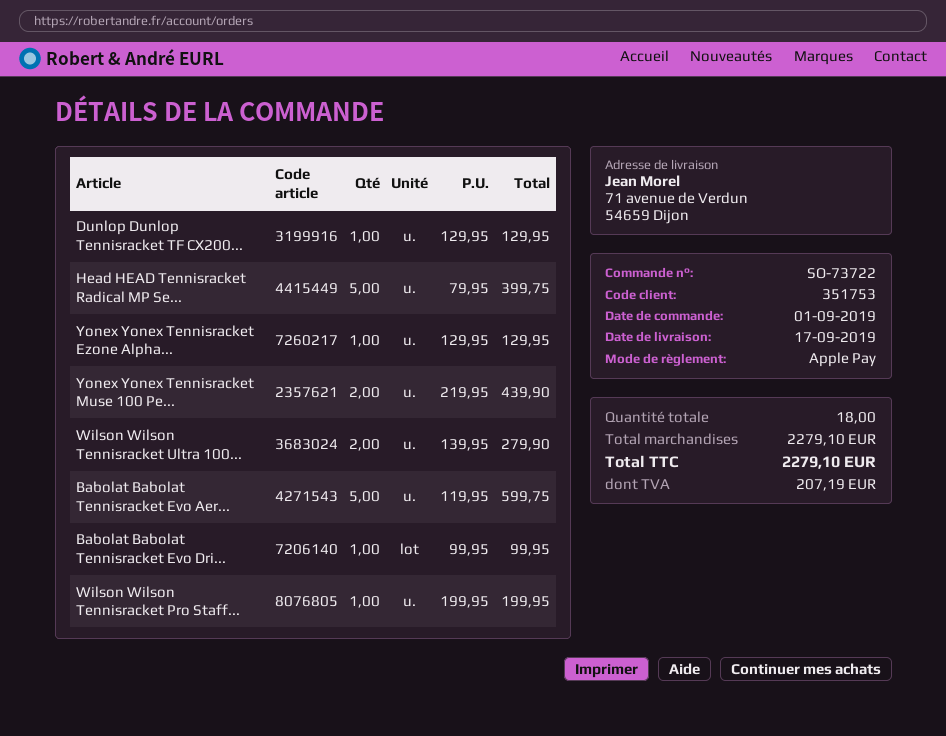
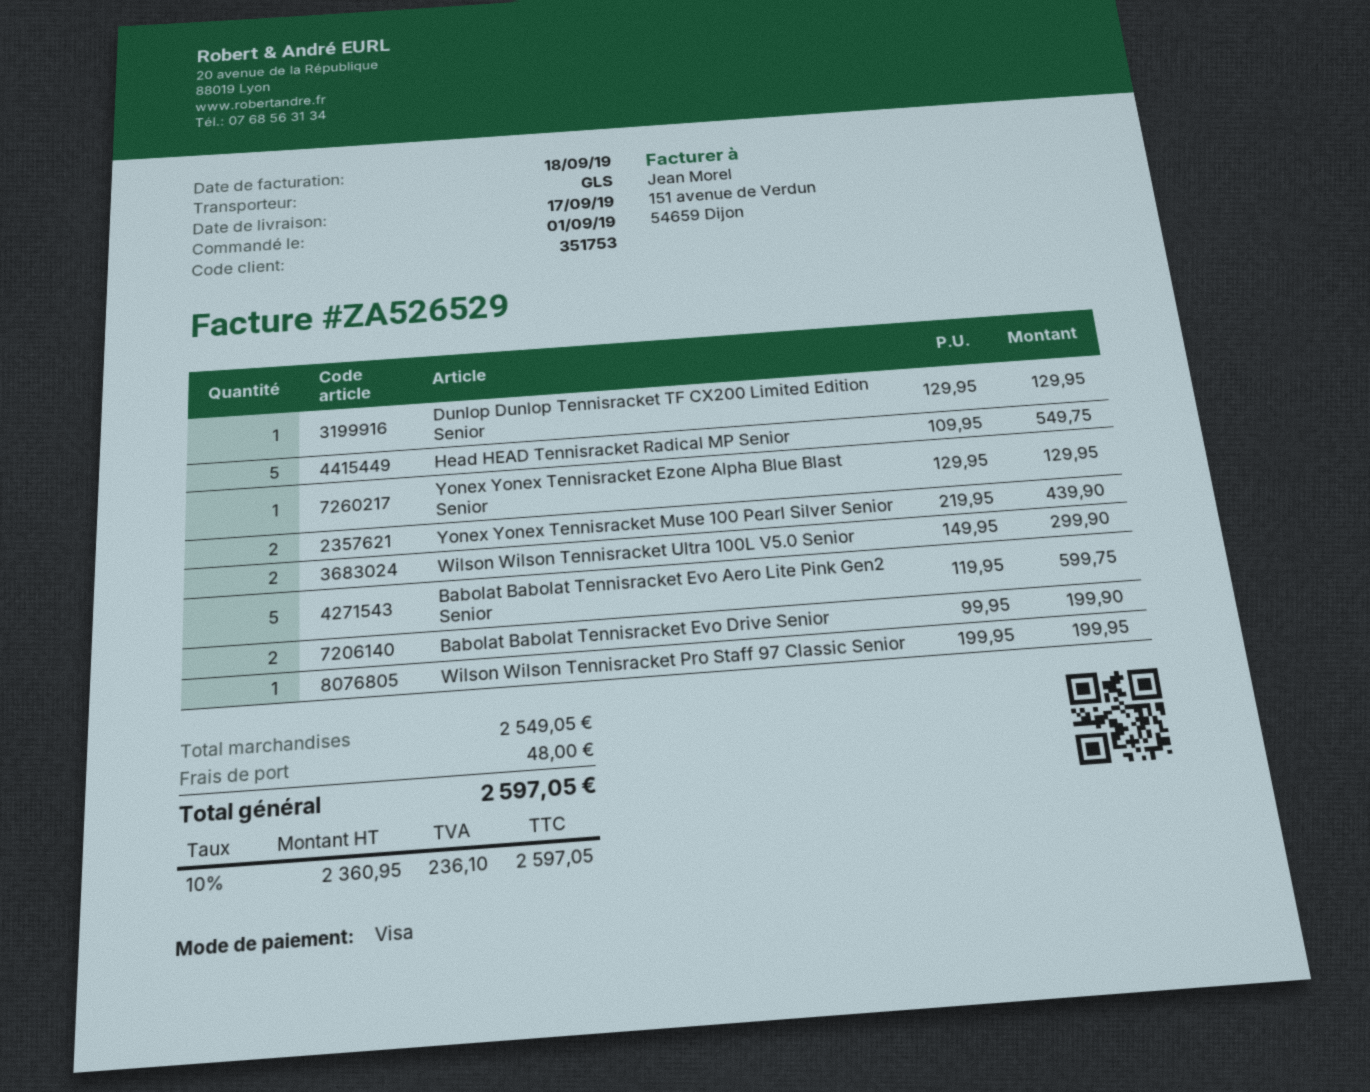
payment method: Apple Pay -> Visa
Head HEAD Tennisracket Radical MP Se...: 5 x 79.95 = 399.75 -> 5 x 109.95 = 549.75
Wilson Wilson Tennisracket Ultra 100...: 2 x 139.95 = 279.90 -> 2 x 149.95 = 299.90
Babolat Babolat Tennisracket Evo Dri...: 1 x 99.95 = 99.95 -> 2 x 99.95 = 199.90
subtotal: 2279.10 -> 2549.05
shipping: none -> 48.00
tax: 207.19 -> 236.10
total: 2279.10 -> 2597.05

